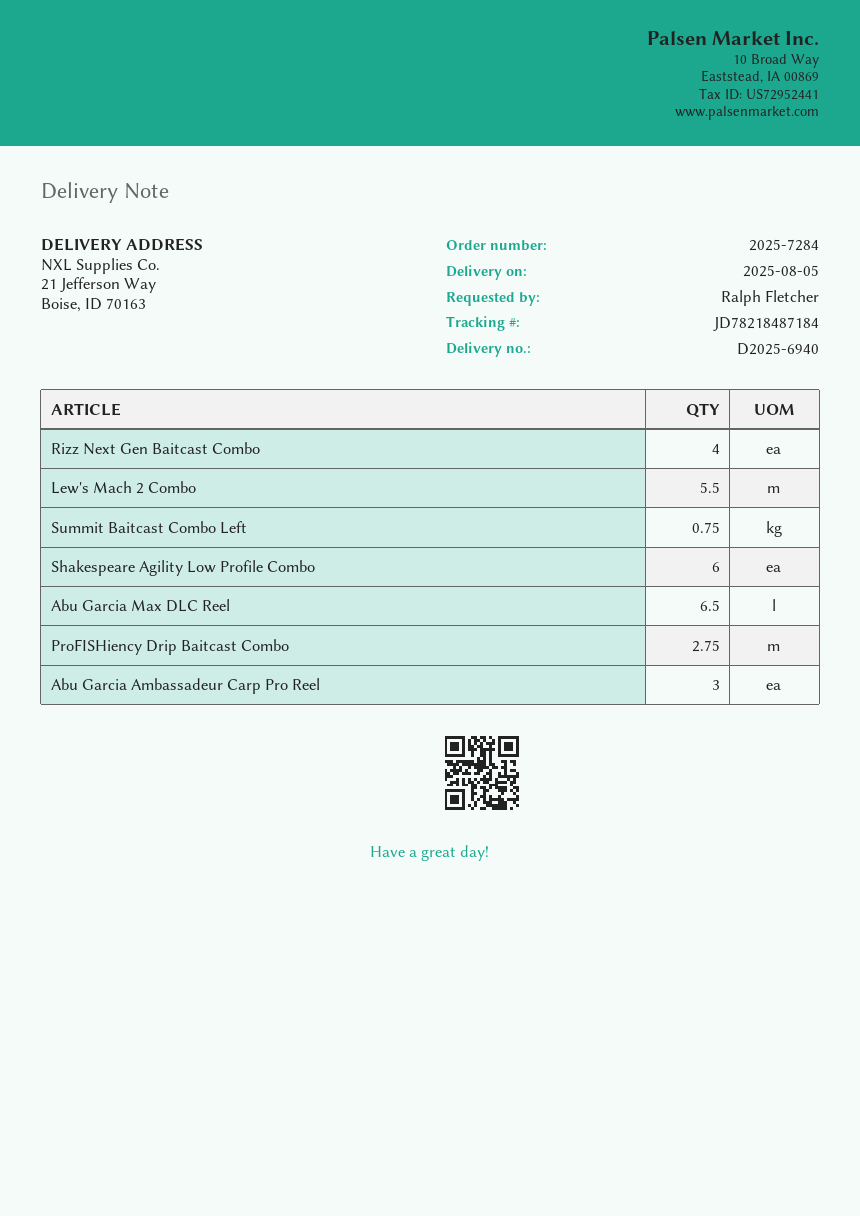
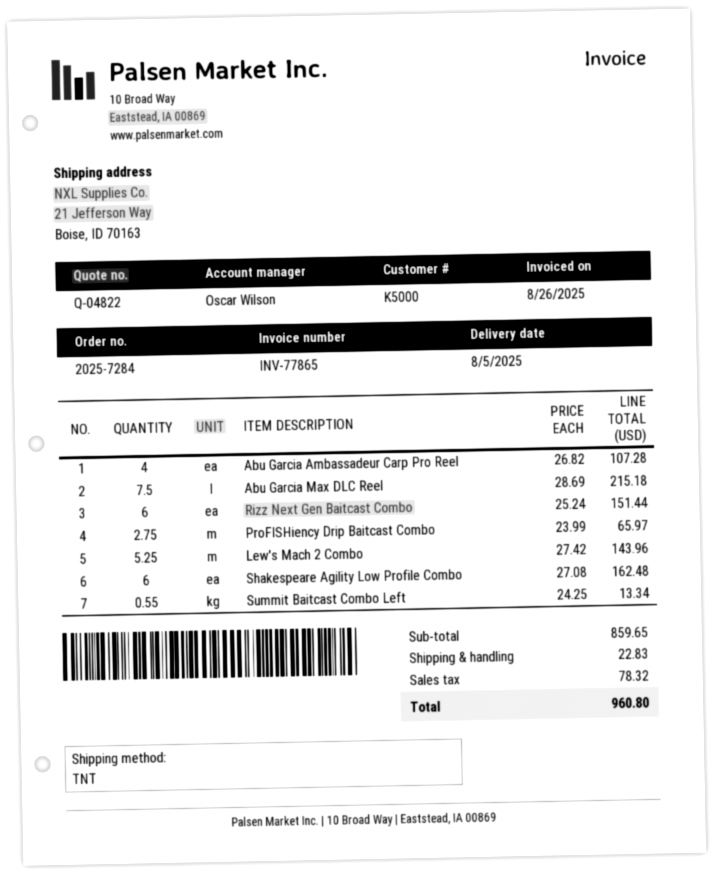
Rizz Next Gen Baitcast Combo: 4 -> 6
Lew's Mach 2 Combo: 5.5 -> 5.25
Summit Baitcast Combo Left: 0.75 -> 0.55
Abu Garcia Max DLC Reel: 6.5 -> 7.5
Abu Garcia Ambassadeur Carp Pro Reel: 3 -> 4

